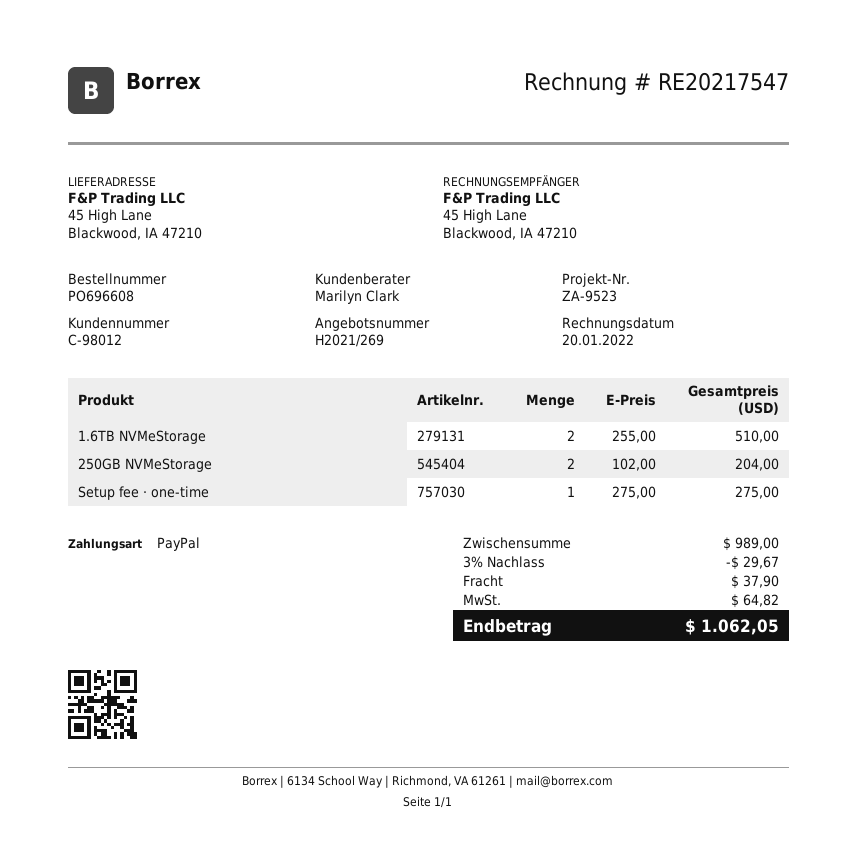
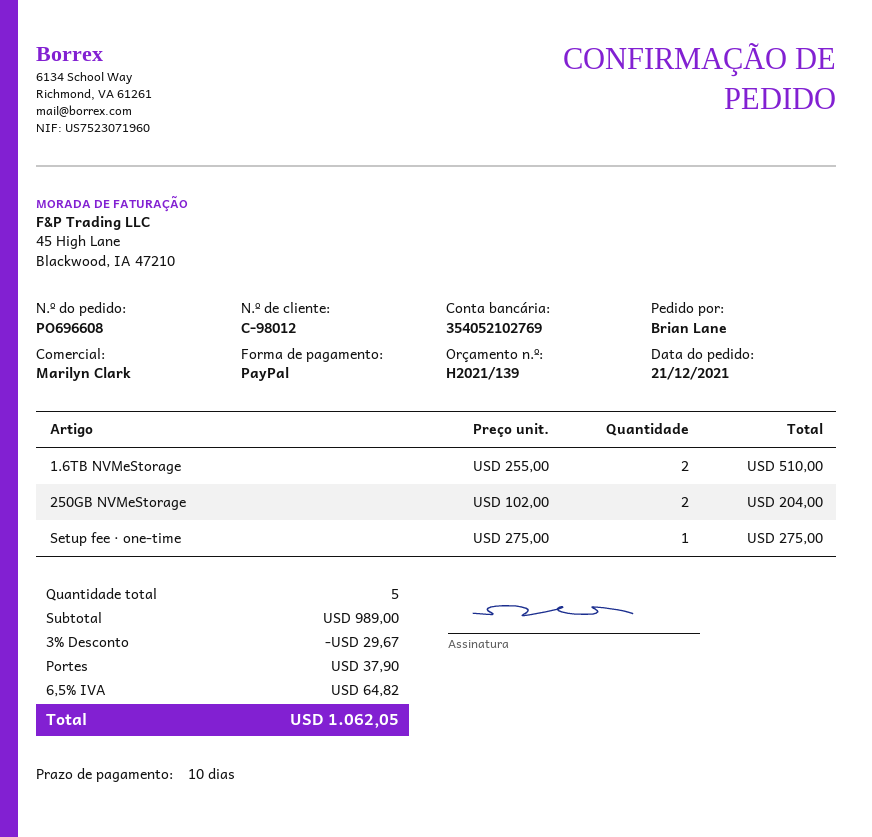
quote number: H2021/269 -> H2021/139

